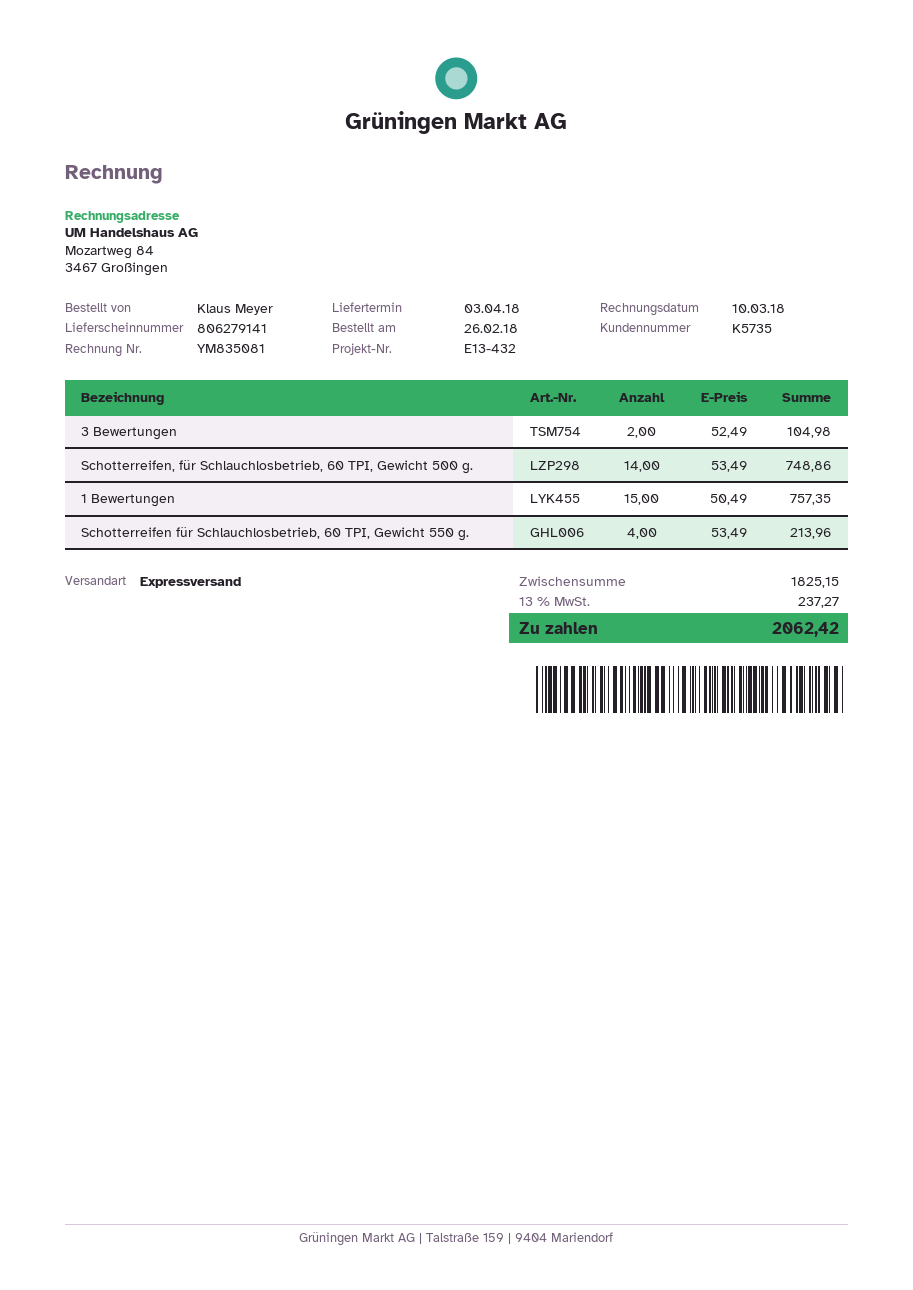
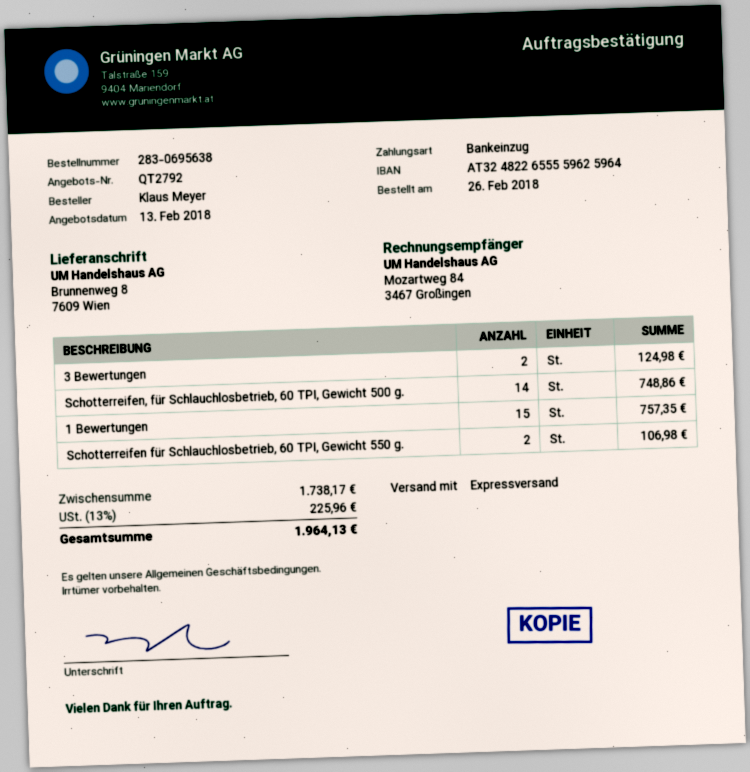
3 Bewertungen: 2 for 104.98 -> 2 for 124.98
Schotterreifen für Schlauchlosbetrieb, 60 TPI, Gewicht 550 g.: 4 for 213.96 -> 2 for 106.98
subtotal: 1825.15 -> 1738.17
tax: 13% = 237.27 -> 13% = 225.96
total: 2062.42 -> 1964.13

